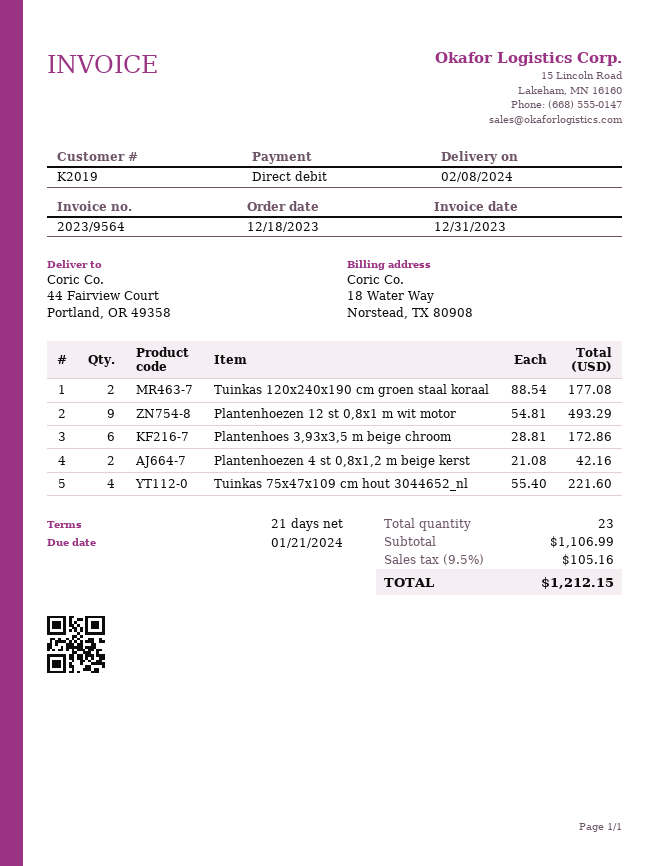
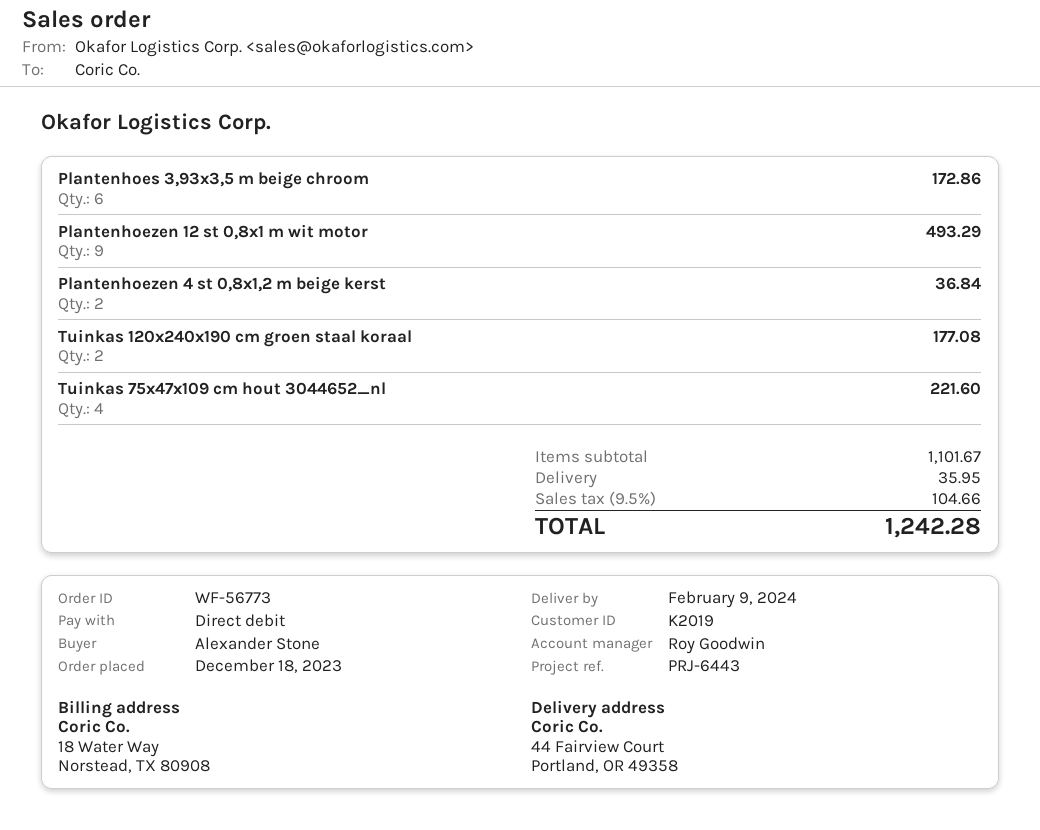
delivery date: 2024-02-08 -> 2024-02-09
Plantenhoezen 4 st 0,8x1,2 m beige kerst: 2 for 42.16 -> 2 for 36.84
subtotal: 1106.99 -> 1101.67
shipping: none -> 35.95
tax: 9.5% = 105.16 -> 9.5% = 104.66
total: 1212.15 -> 1242.28

